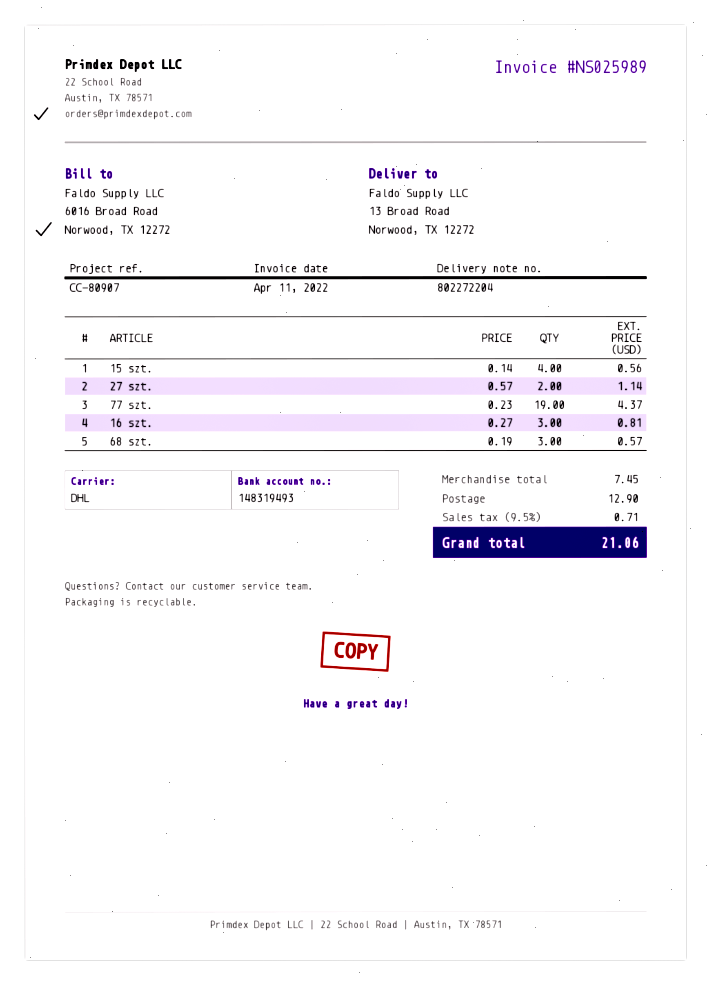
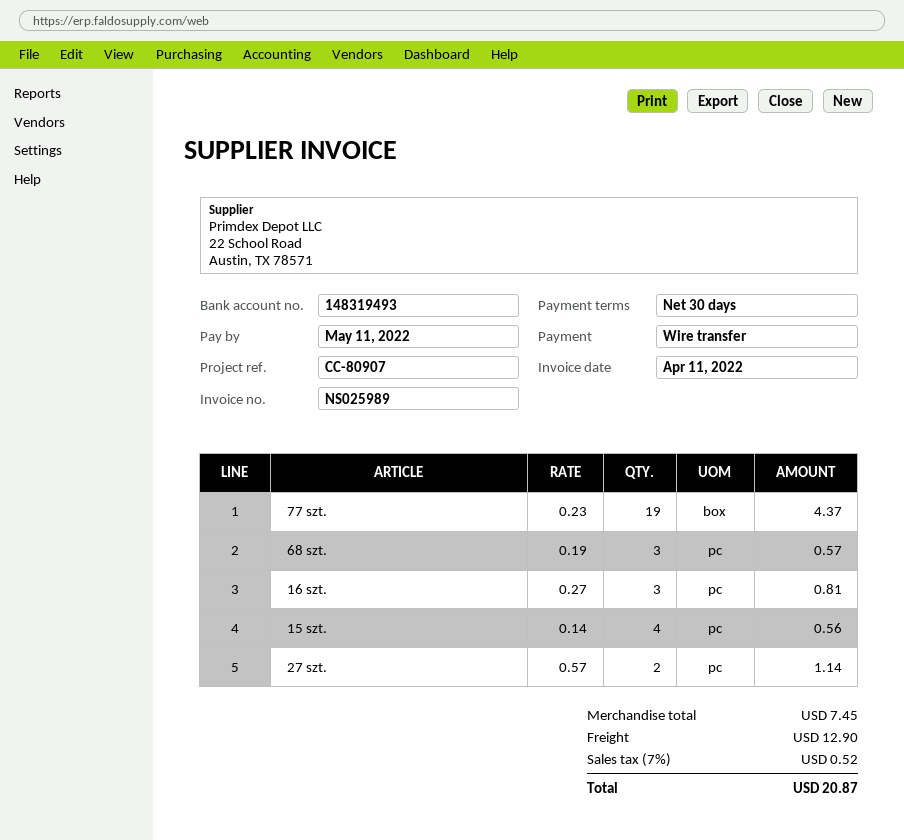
tax: 9.5% = 0.71 -> 7% = 0.52
total: 21.06 -> 20.87

